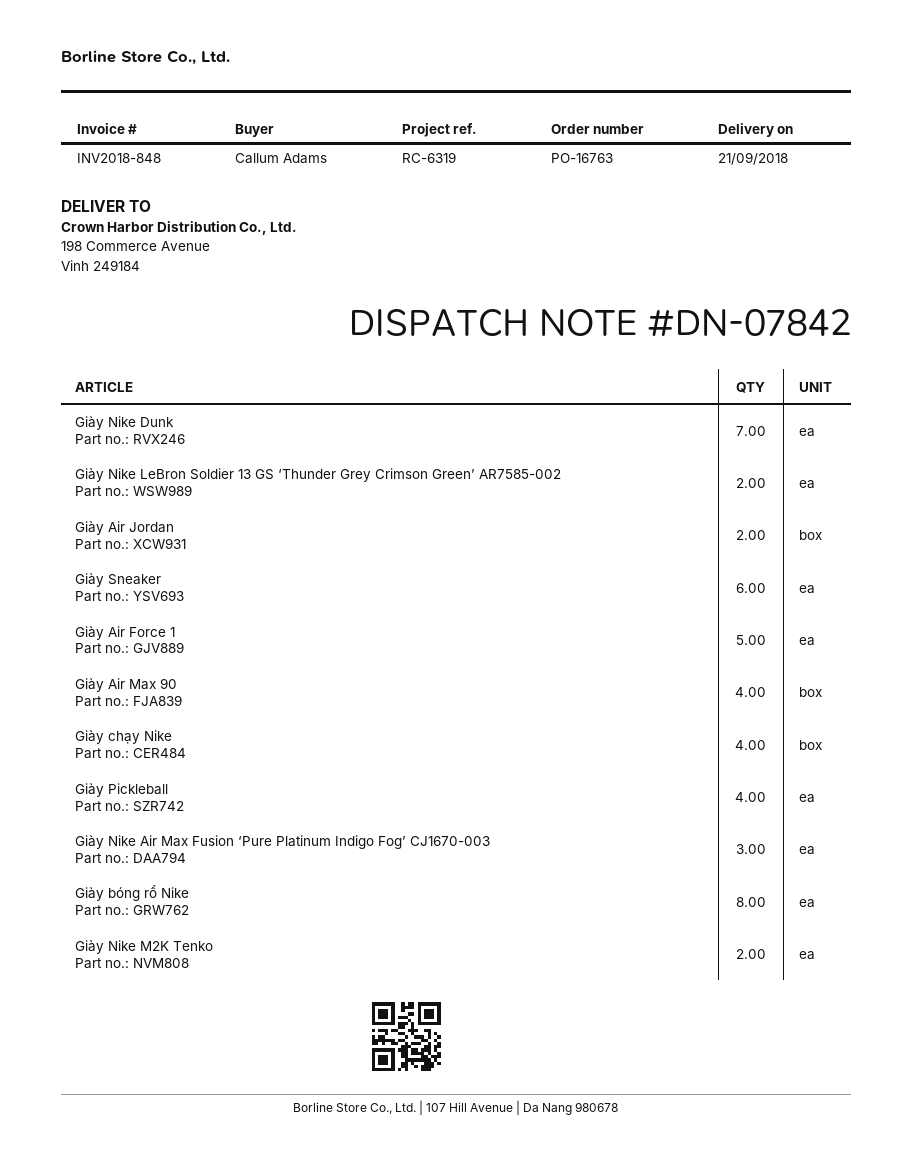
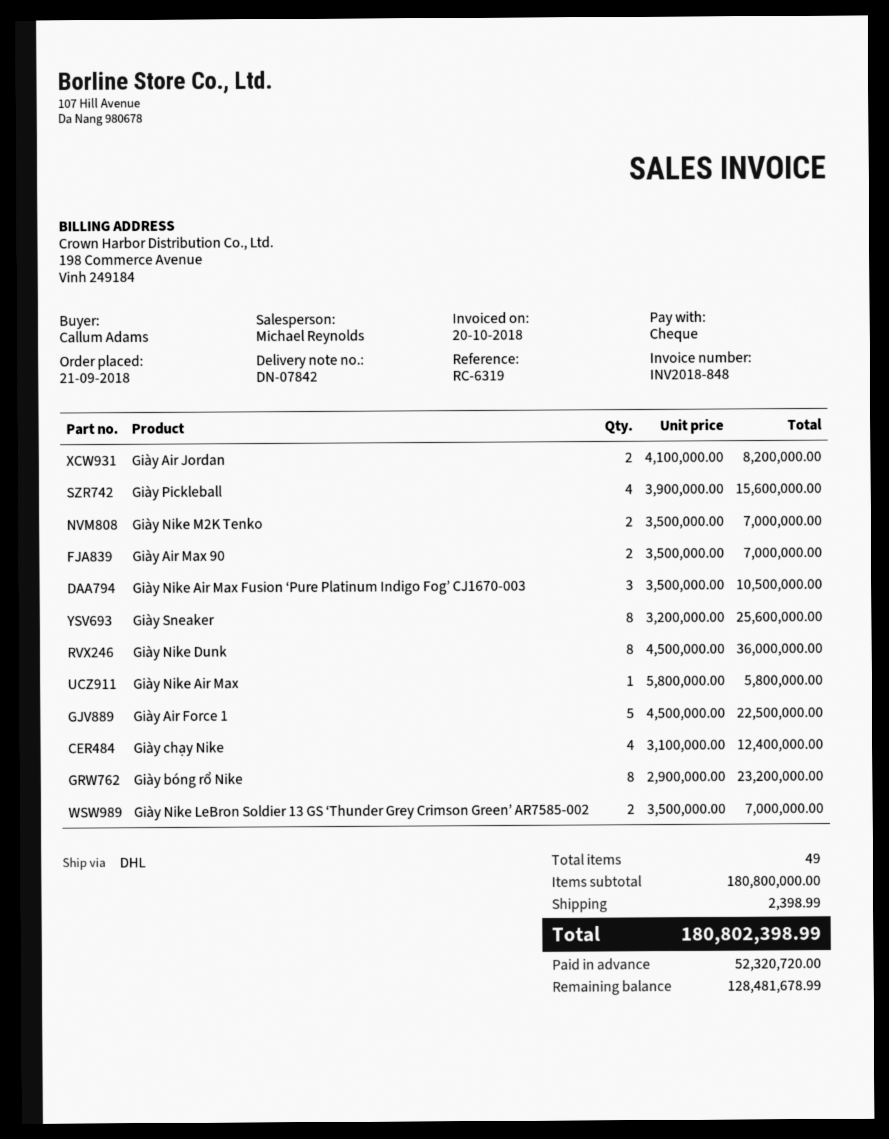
Giày Nike Dunk: 7 -> 8
Giày Sneaker: 6 -> 8
Giày Air Max 90: 4 -> 2
Giày Nike Air Max: none -> 1

